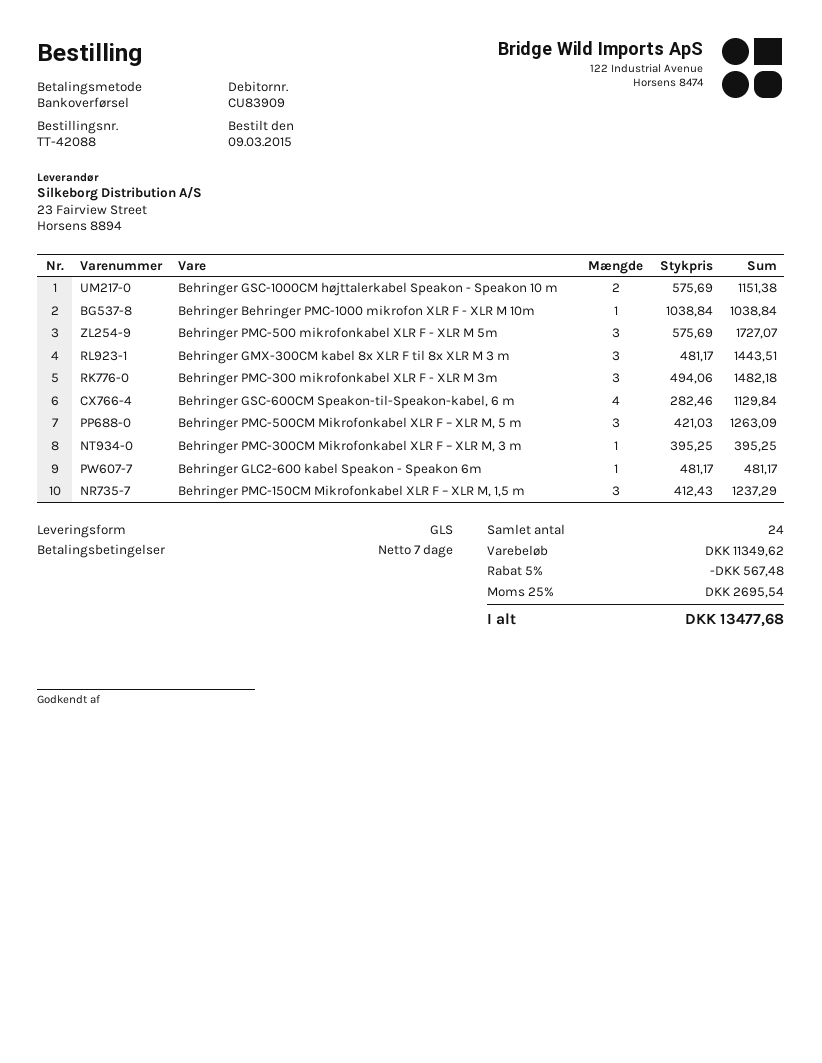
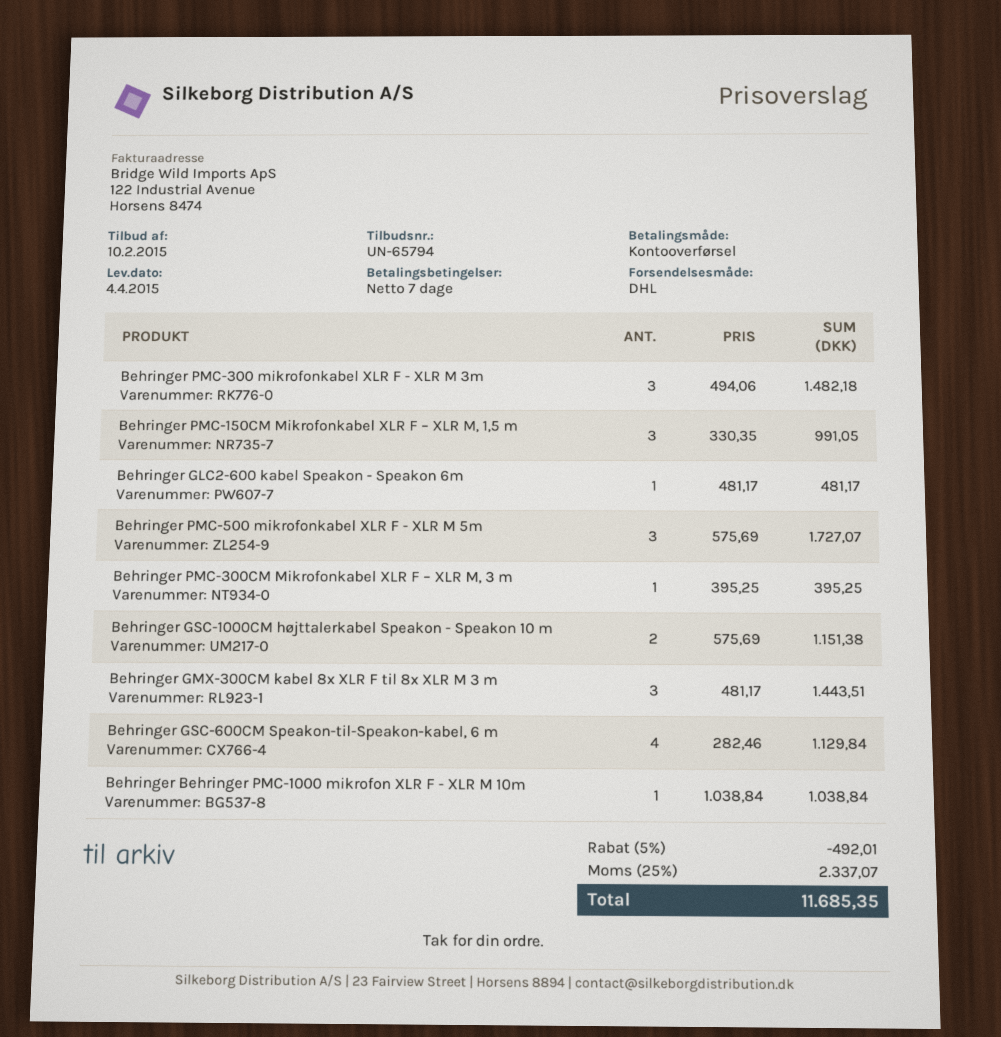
shipping method: GLS -> DHL
Behringer PMC-500CM Mikrofonkabel XLR F – XLR M, 5 m: 3 x 421.03 = 1263.09 -> none
Behringer PMC-150CM Mikrofonkabel XLR F – XLR M, 1,5 m: 3 x 412.43 = 1237.29 -> 3 x 330.35 = 991.05
discount: 5% = 567.48 -> 5% = 492.01
tax: 25% = 2695.54 -> 25% = 2337.07
total: 13477.68 -> 11685.35

